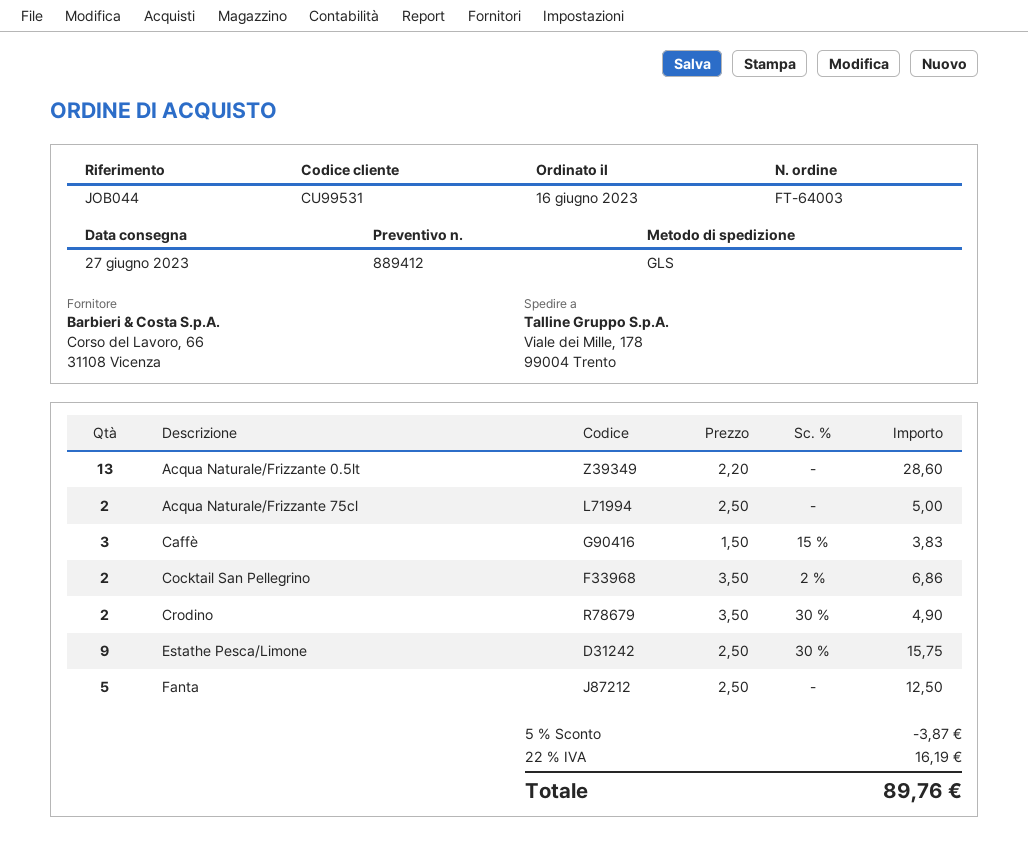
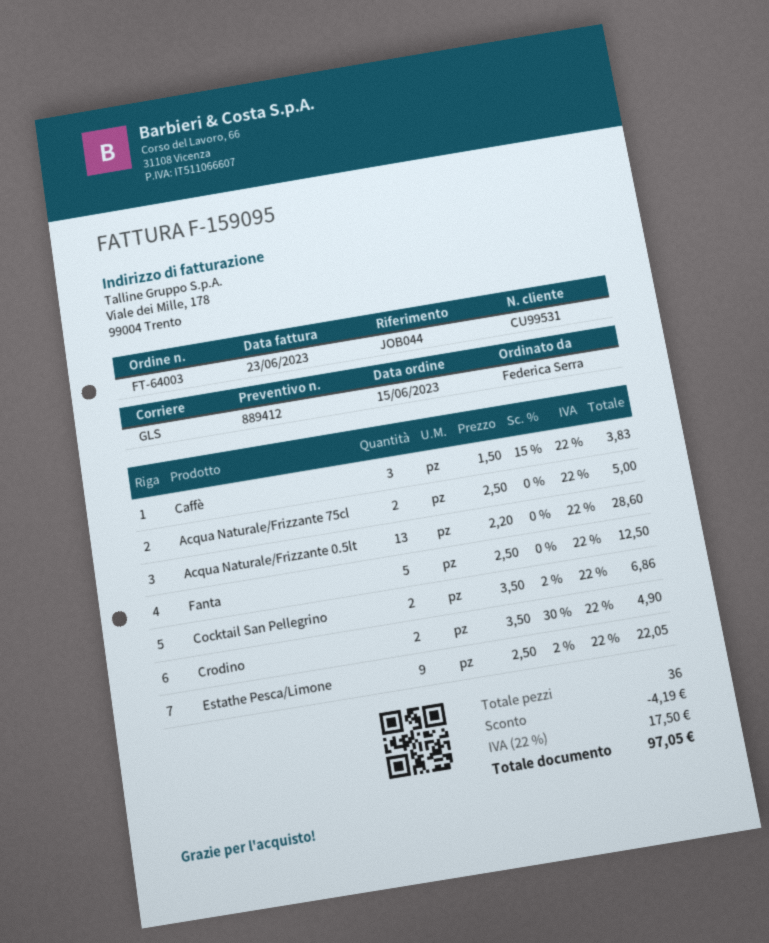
order date: 2023-06-16 -> 2023-06-15
Estathe Pesca/Limone: 9 x 2.50 - 30% = 15.75 -> 9 x 2.50 - 2% = 22.05
discount: 3.87 -> 4.19
tax: 22% = 16.19 -> 22% = 17.50
total: 89.76 -> 97.05

